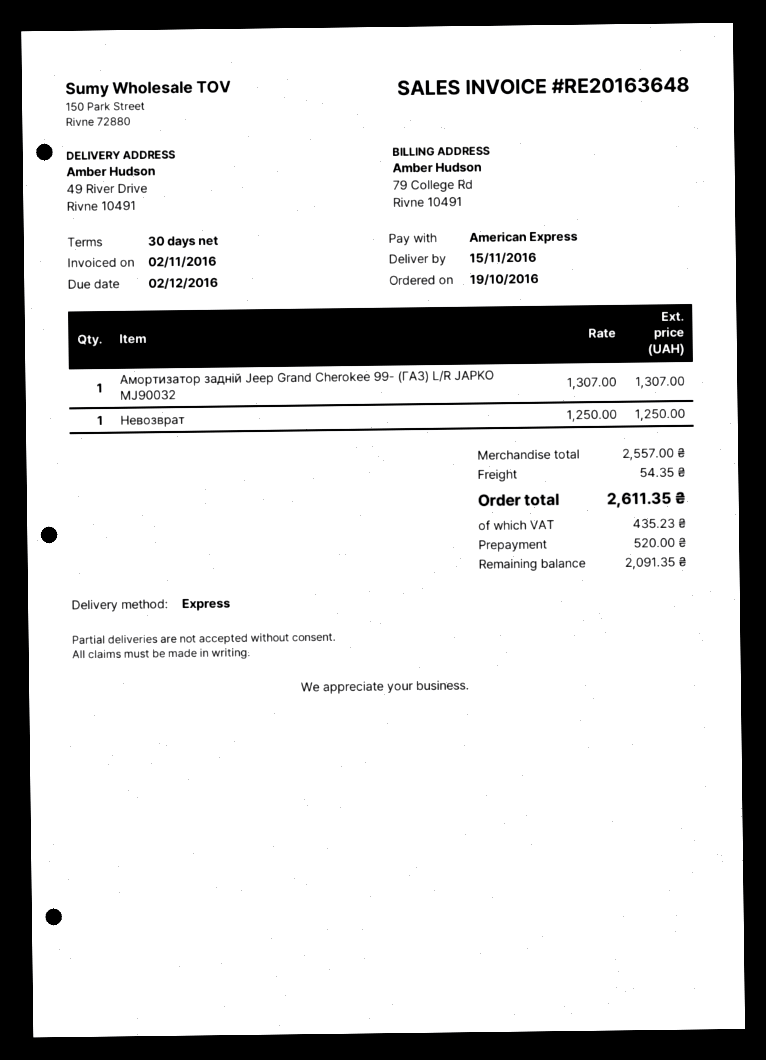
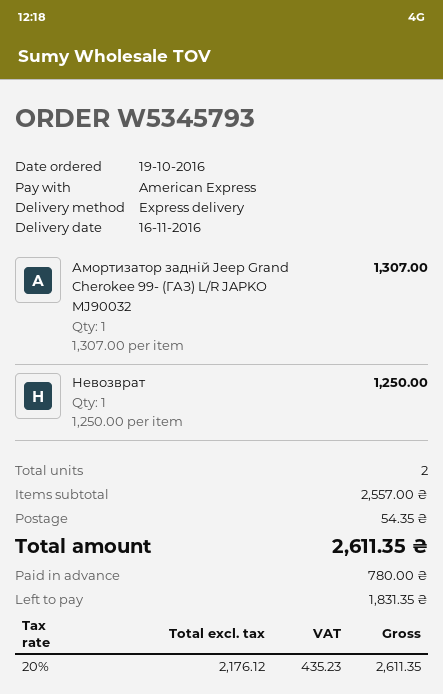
delivery date: 2016-11-15 -> 2016-11-16
deposit: 520.00 -> 780.00
balance: 2091.35 -> 1831.35

